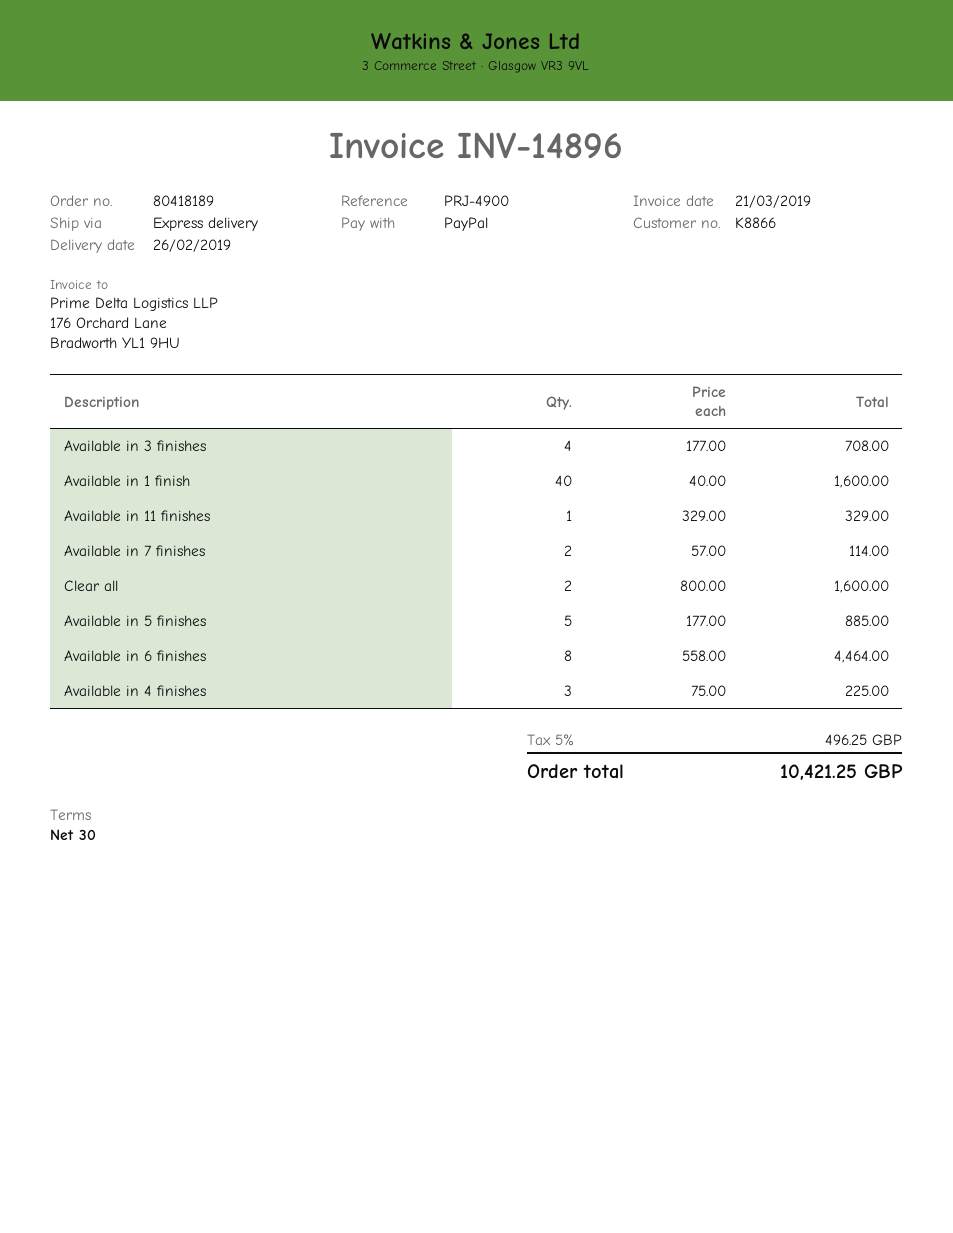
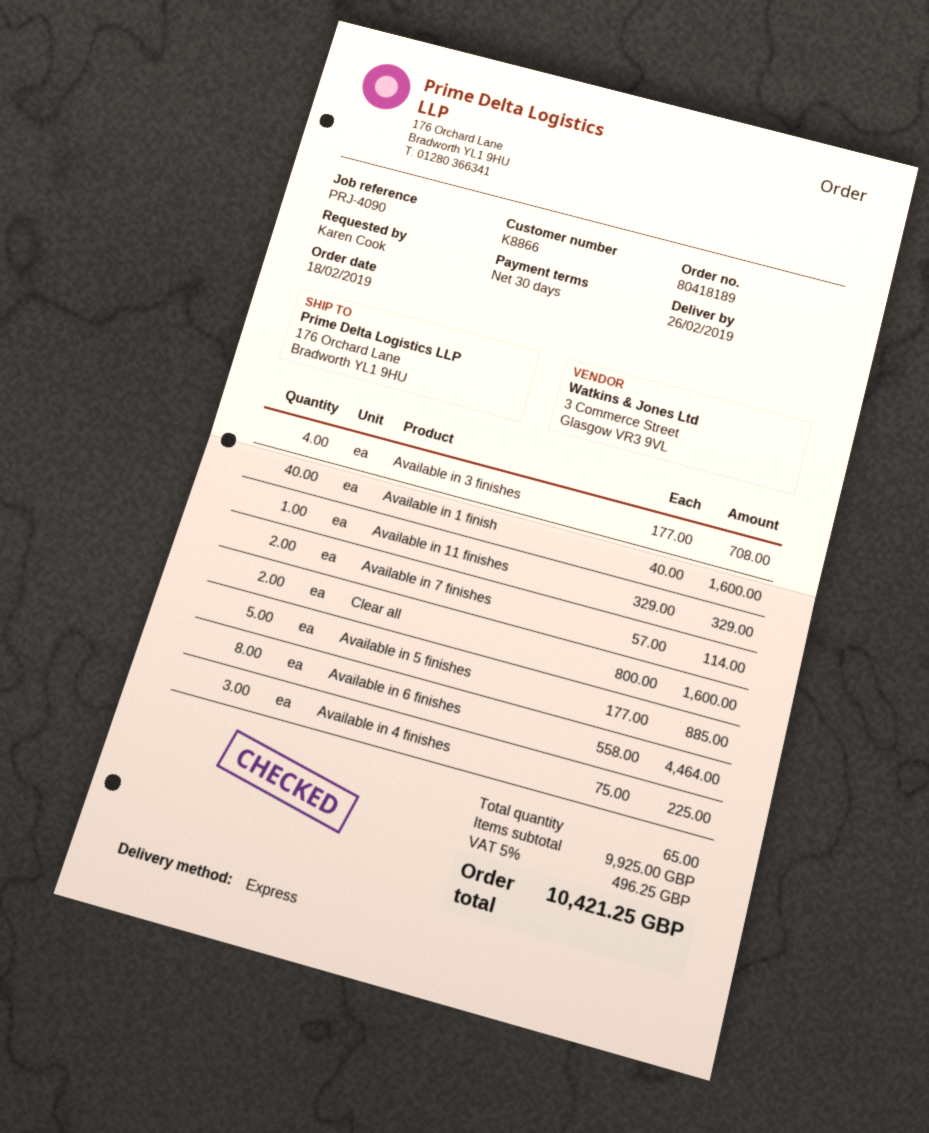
reference: PRJ-4900 -> PRJ-4090

